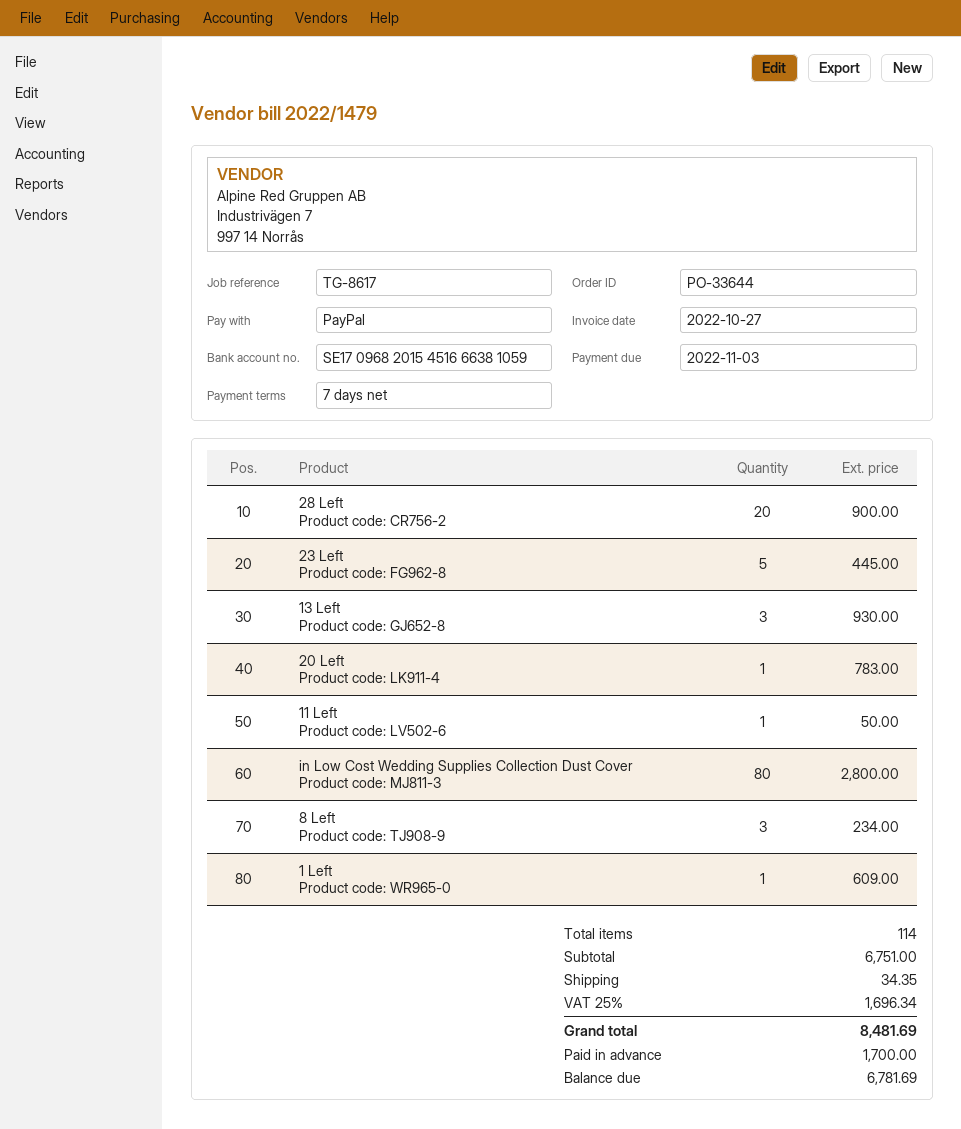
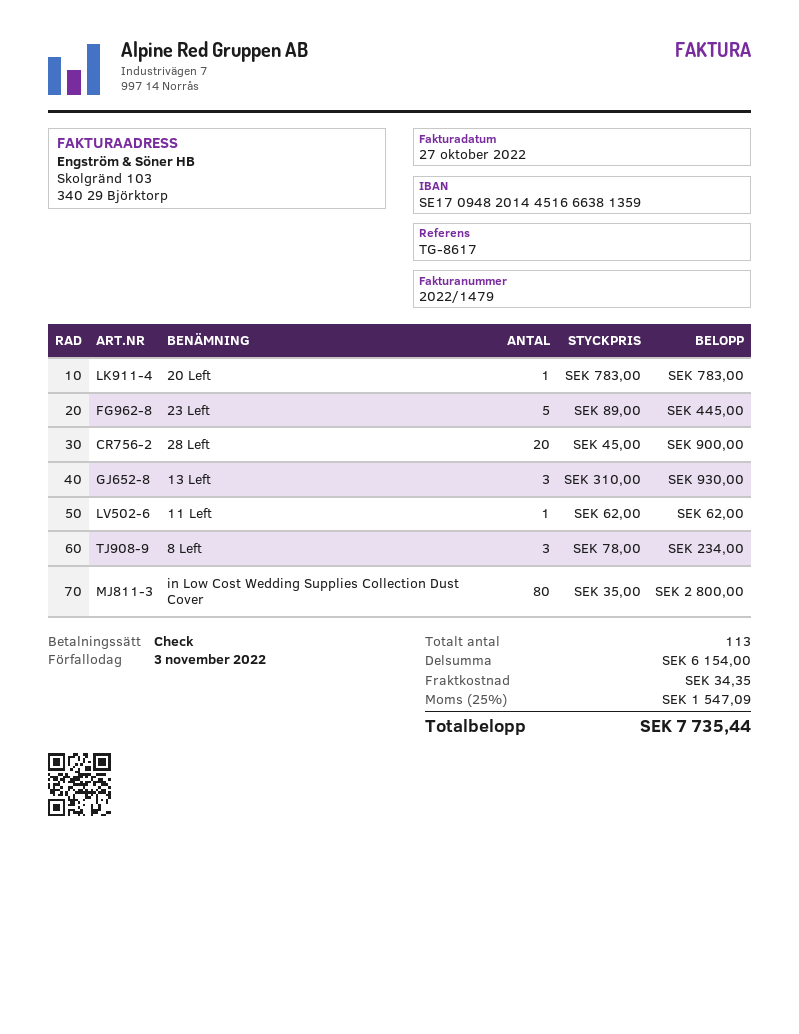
payment method: PayPal -> cheque
bank account: SE1709682015451666381059 -> SE1709482014451666381359
11 Left: 1 for 50.00 -> 1 for 62.00
1 Left: 1 for 609.00 -> none
total quantity: 114 -> 113
subtotal: 6751.00 -> 6154.00
tax: 25% = 1696.34 -> 25% = 1547.09
total: 8481.69 -> 7735.44

